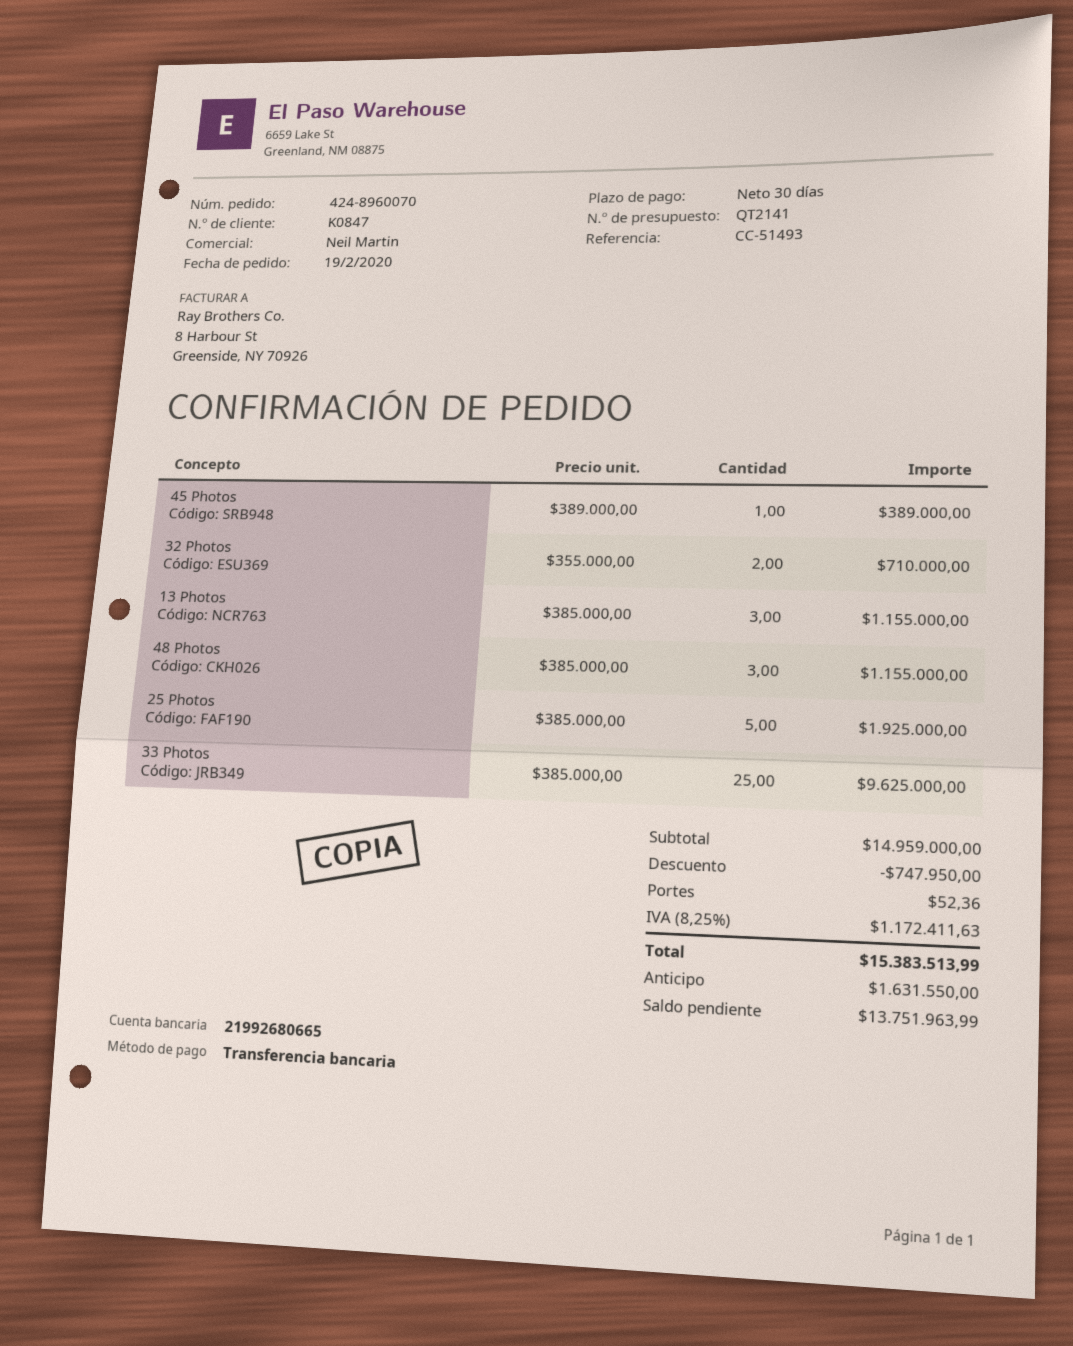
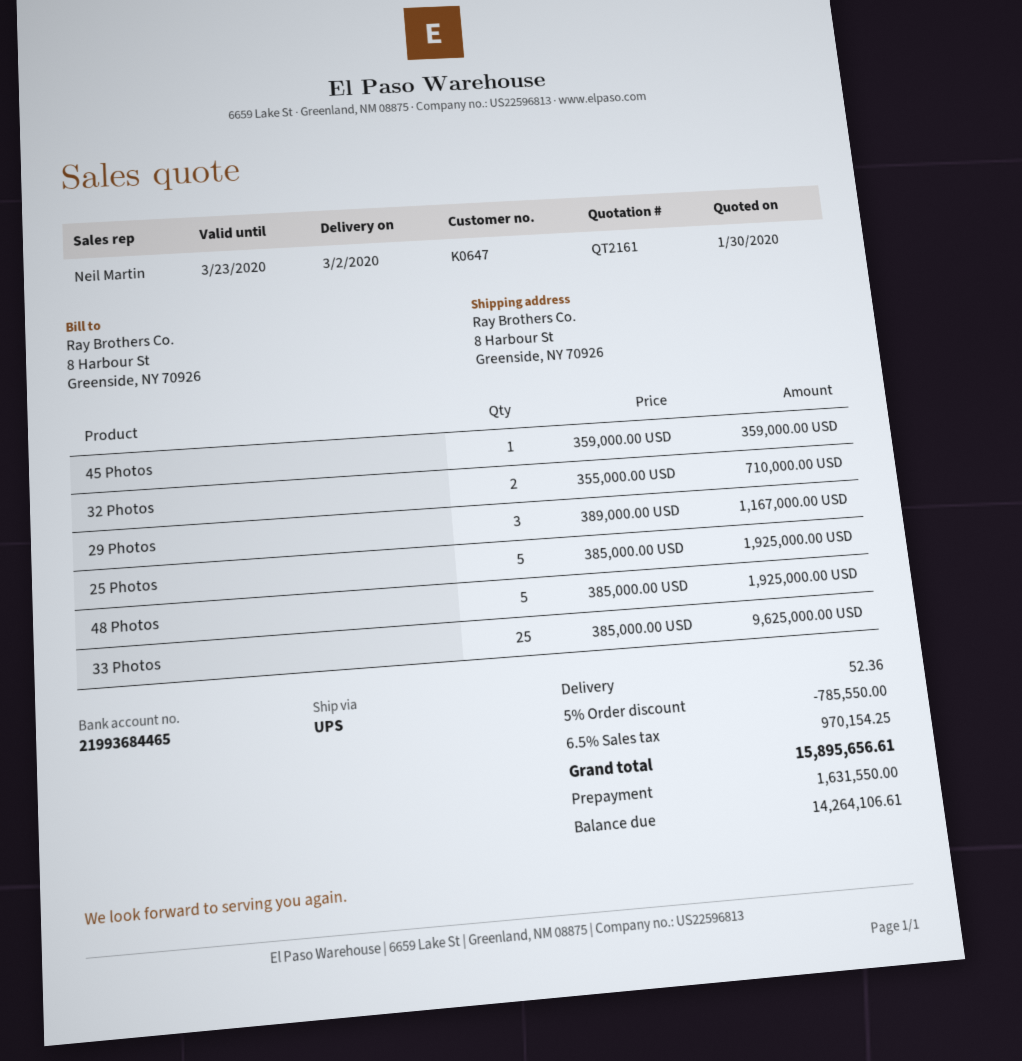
quote number: QT2141 -> QT2161
customer number: K0847 -> K0647
bank account: 21992680665 -> 21993684465
45 Photos: 1 x 389000.00 = 389000.00 -> 1 x 359000.00 = 359000.00
13 Photos: 3 x 385000.00 = 1155000.00 -> none
48 Photos: 3 x 385000.00 = 1155000.00 -> 5 x 385000.00 = 1925000.00
29 Photos: none -> 3 x 389000.00 = 1167000.00
discount: 747950.00 -> 785550.00
tax: 8.25% = 1172411.63 -> 6.5% = 970154.25
total: 15383513.99 -> 15895656.61
balance: 13751963.99 -> 14264106.61

